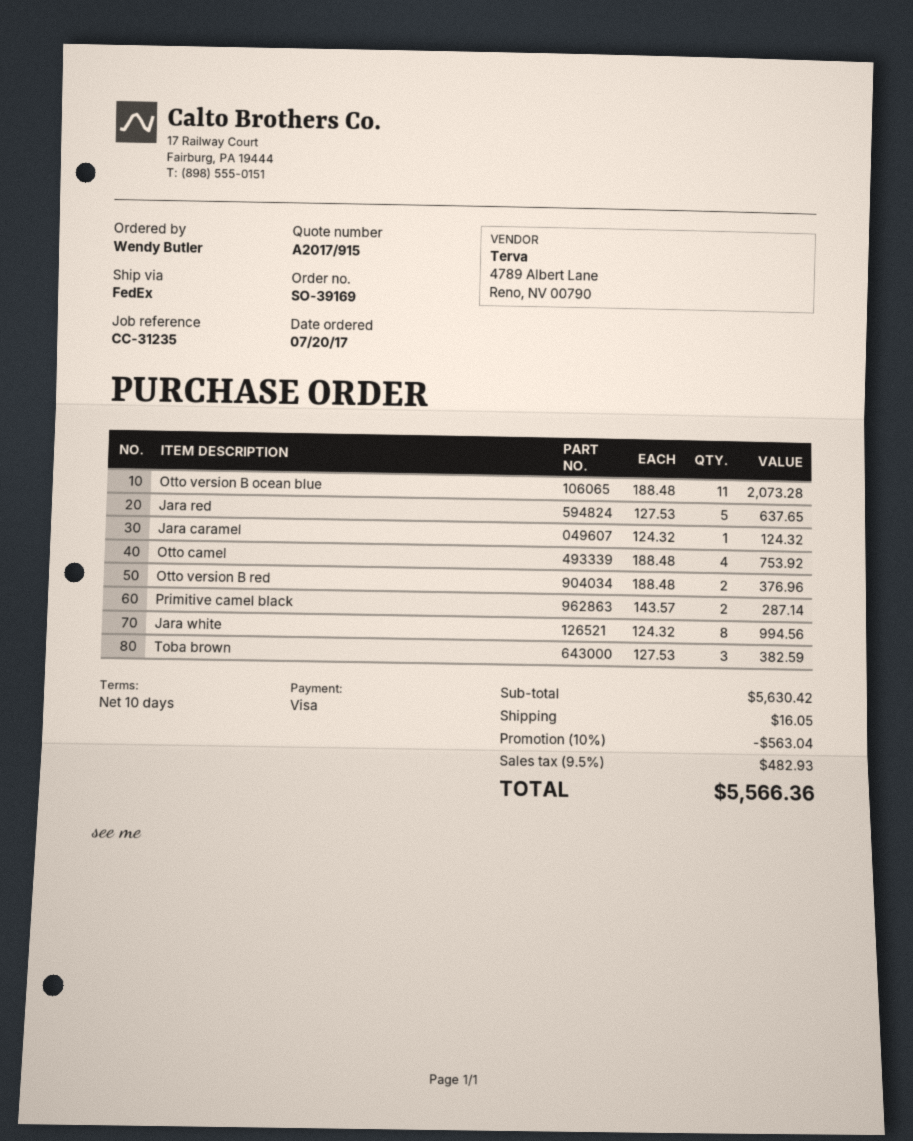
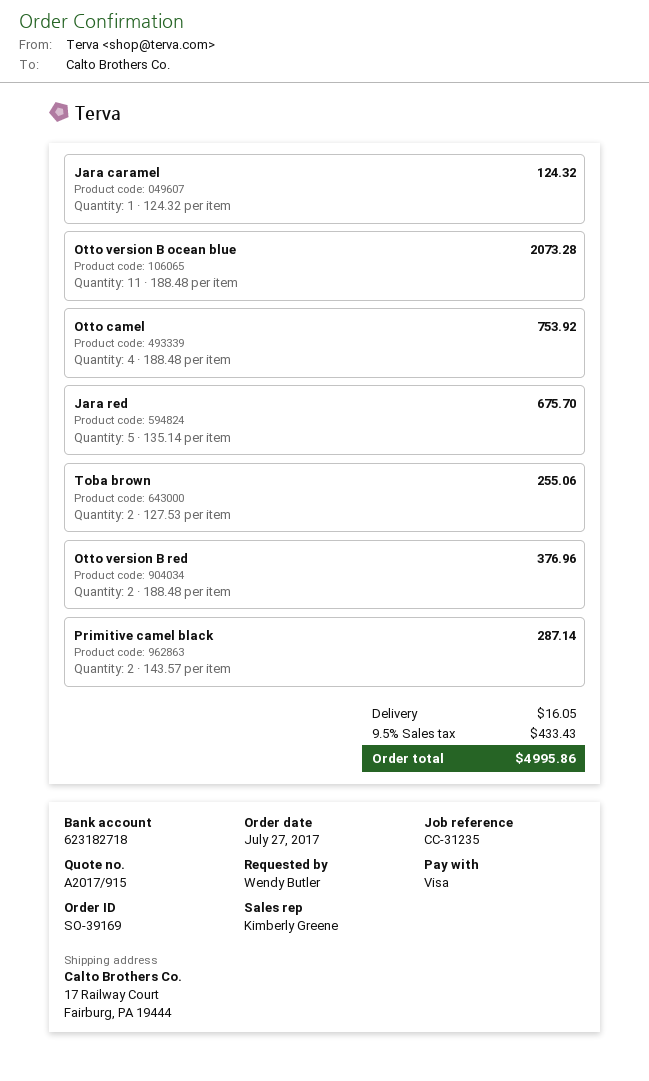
order date: 2017-07-20 -> 2017-07-27
Jara red: 5 x 127.53 = 637.65 -> 5 x 135.14 = 675.70
Jara white: 8 x 124.32 = 994.56 -> none
Toba brown: 3 x 127.53 = 382.59 -> 2 x 127.53 = 255.06
discount: 10% = 563.04 -> none
tax: 9.5% = 482.93 -> 9.5% = 433.43
total: 5566.36 -> 4995.86

